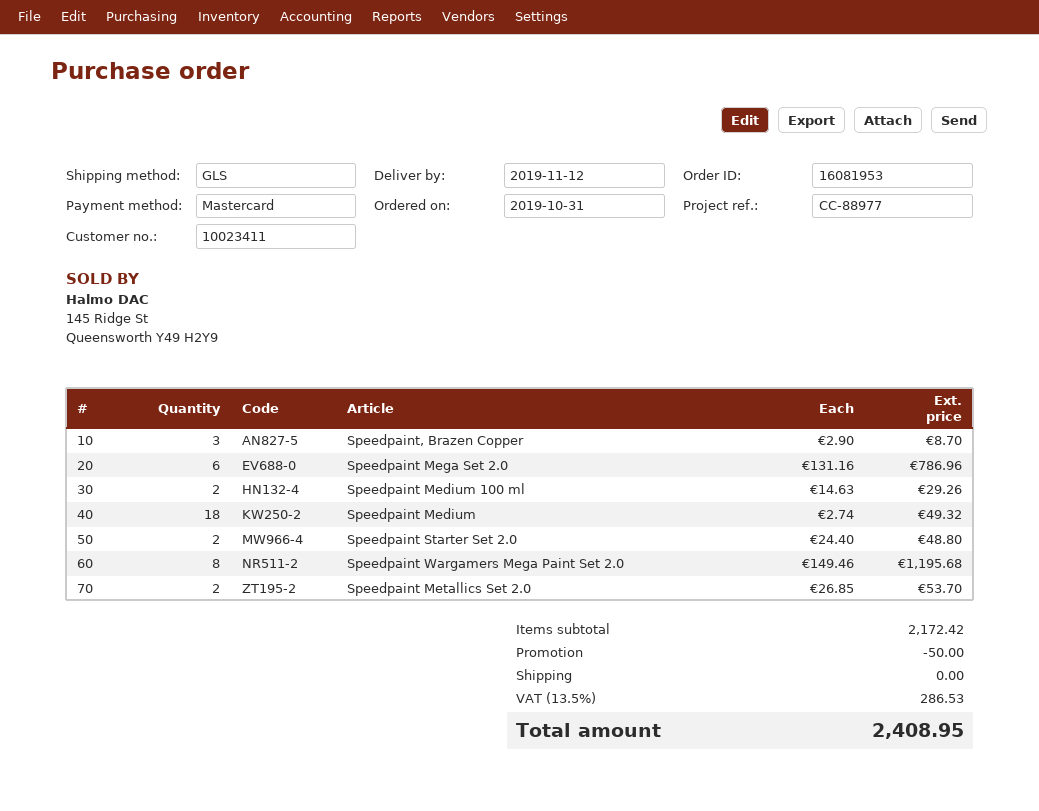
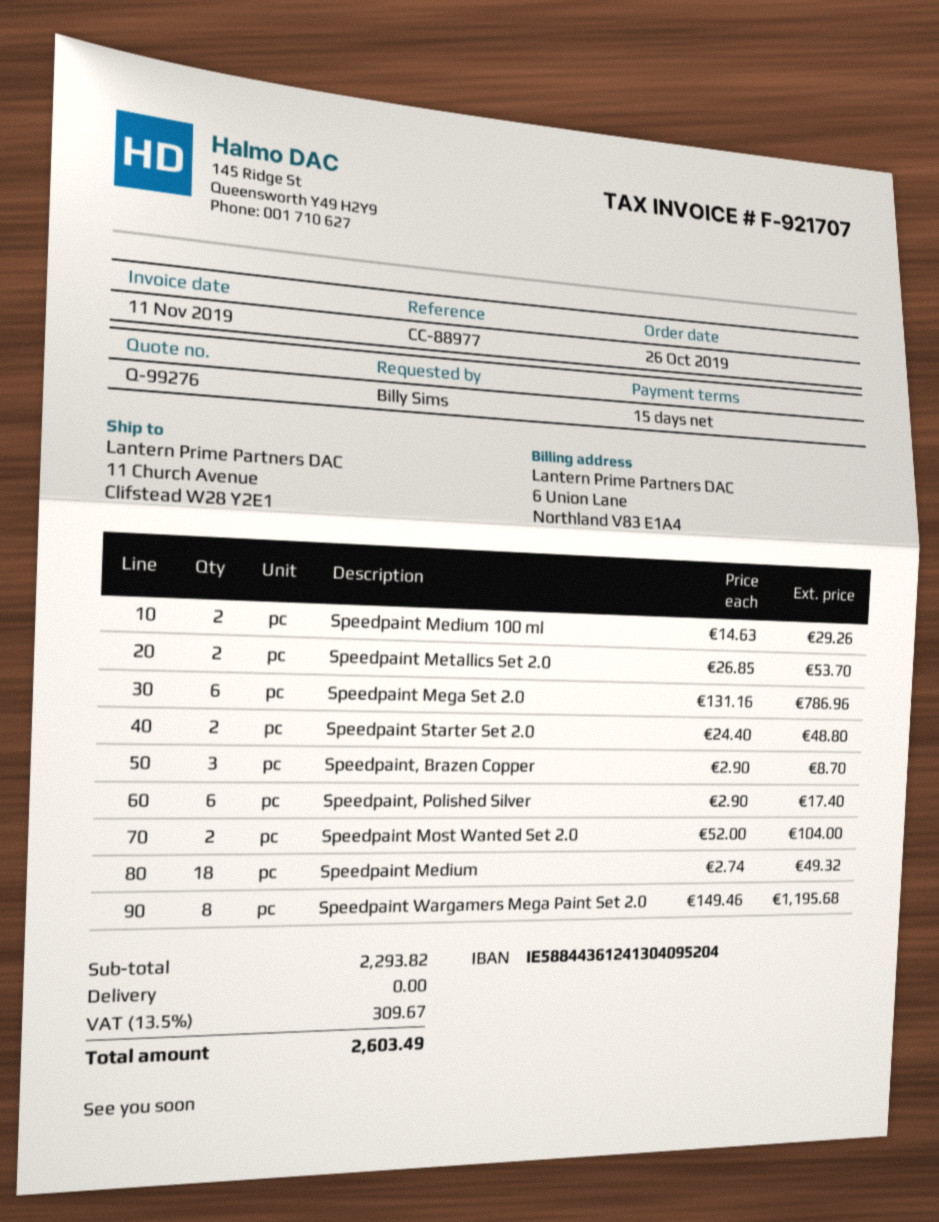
order date: 2019-10-31 -> 2019-10-26
Speedpaint, Polished Silver: none -> 6 x 2.90 = 17.40
Speedpaint Most Wanted Set 2.0: none -> 2 x 52.00 = 104.00
subtotal: 2172.42 -> 2293.82
discount: 50.00 -> none
tax: 13.5% = 286.53 -> 13.5% = 309.67
total: 2408.95 -> 2603.49

